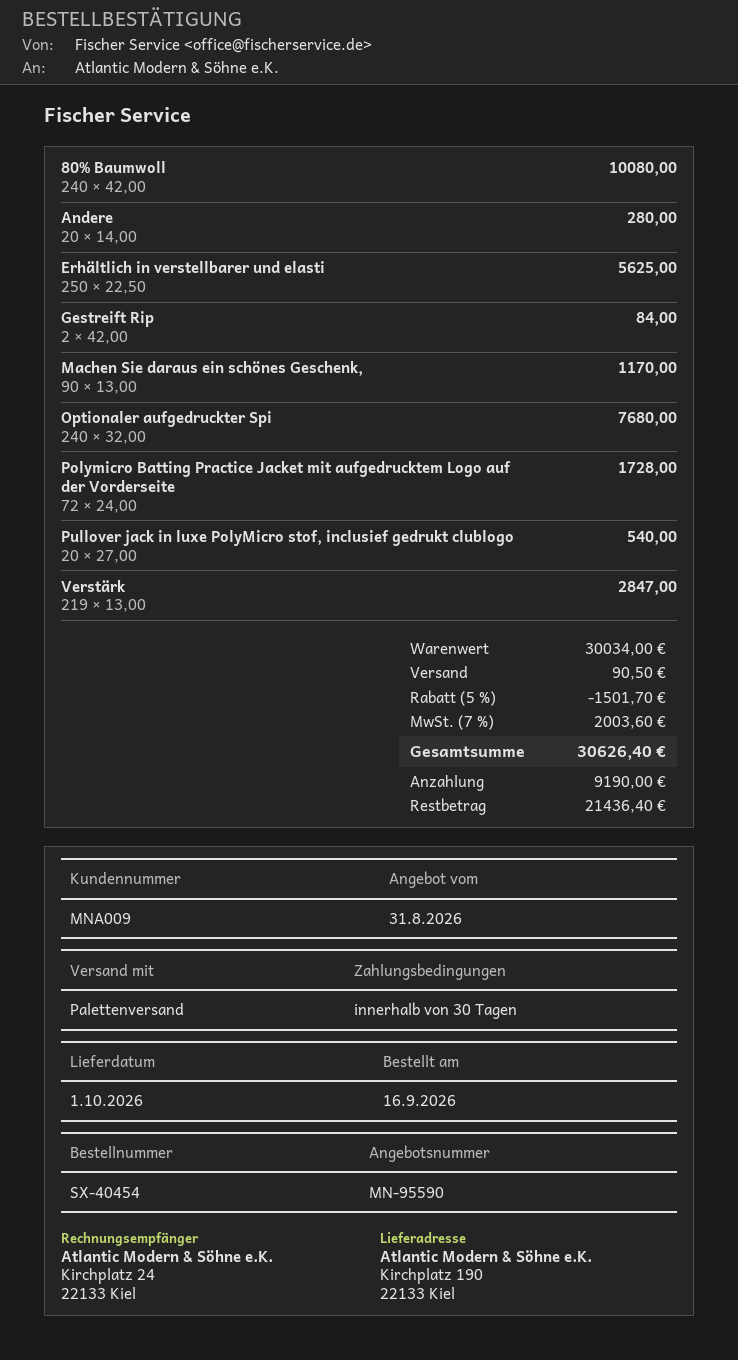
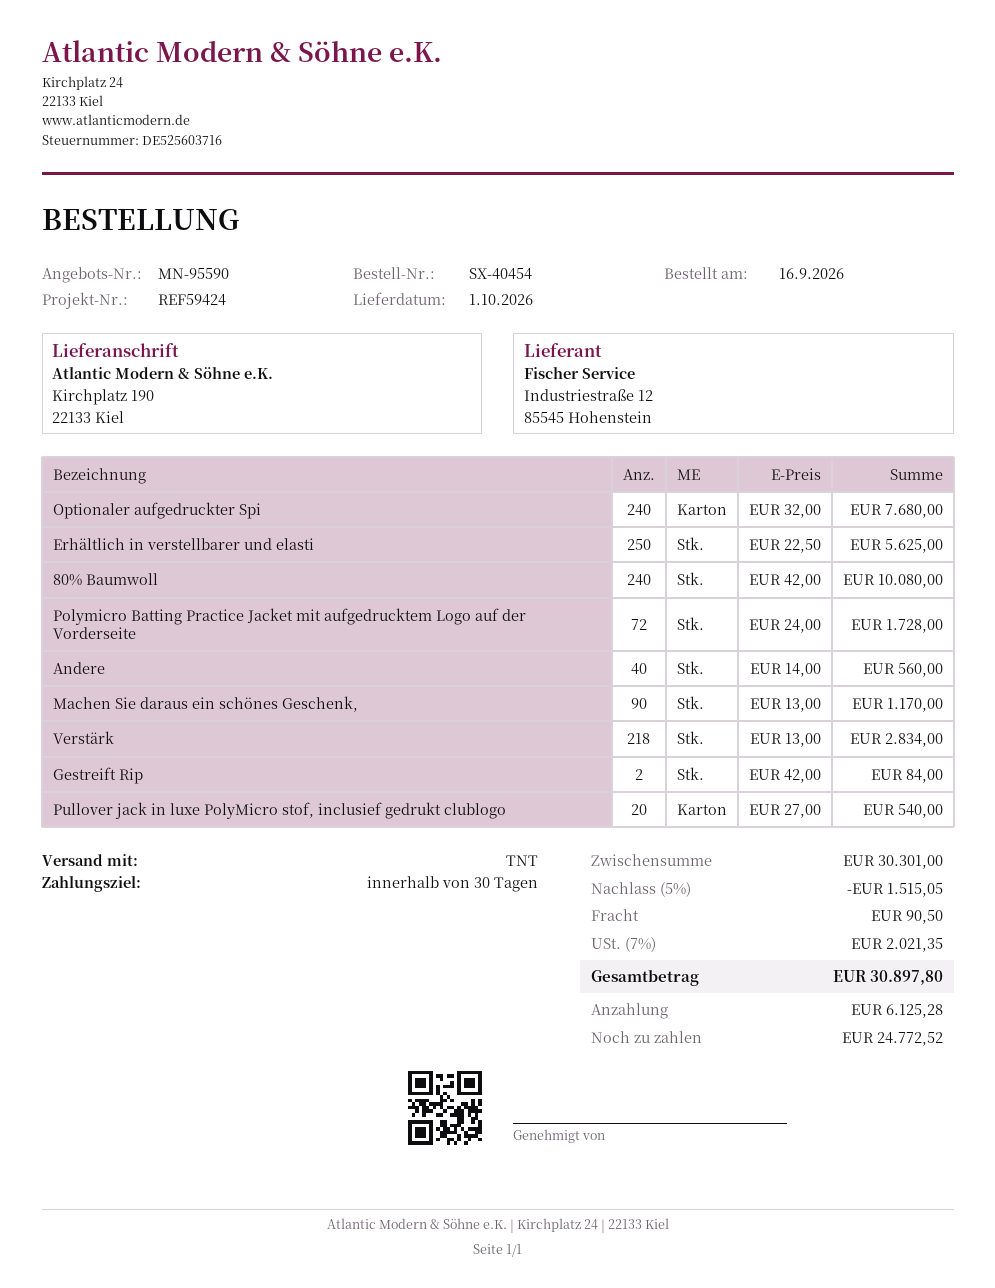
shipping method: pallet freight -> TNT
Andere: 20 x 14.00 = 280.00 -> 40 x 14.00 = 560.00
Verstärk: 219 x 13.00 = 2847.00 -> 218 x 13.00 = 2834.00
subtotal: 30034.00 -> 30301.00
discount: 5% = 1501.70 -> 5% = 1515.05
tax: 7% = 2003.60 -> 7% = 2021.35
total: 30626.40 -> 30897.80
deposit: 9190.00 -> 6125.28
balance: 21436.40 -> 24772.52

